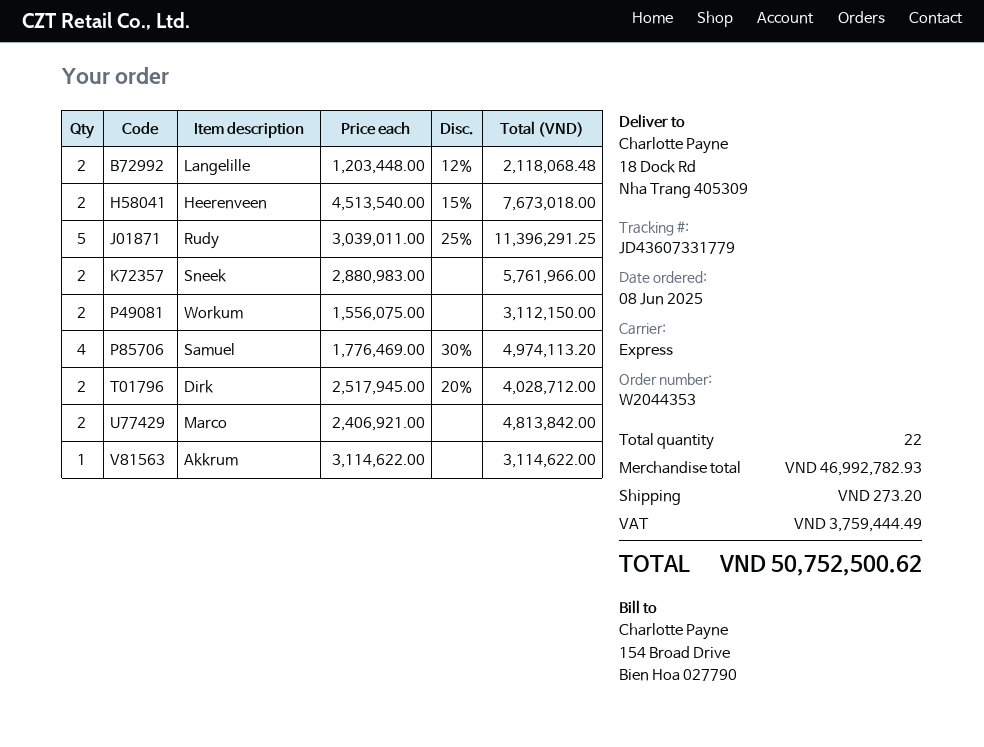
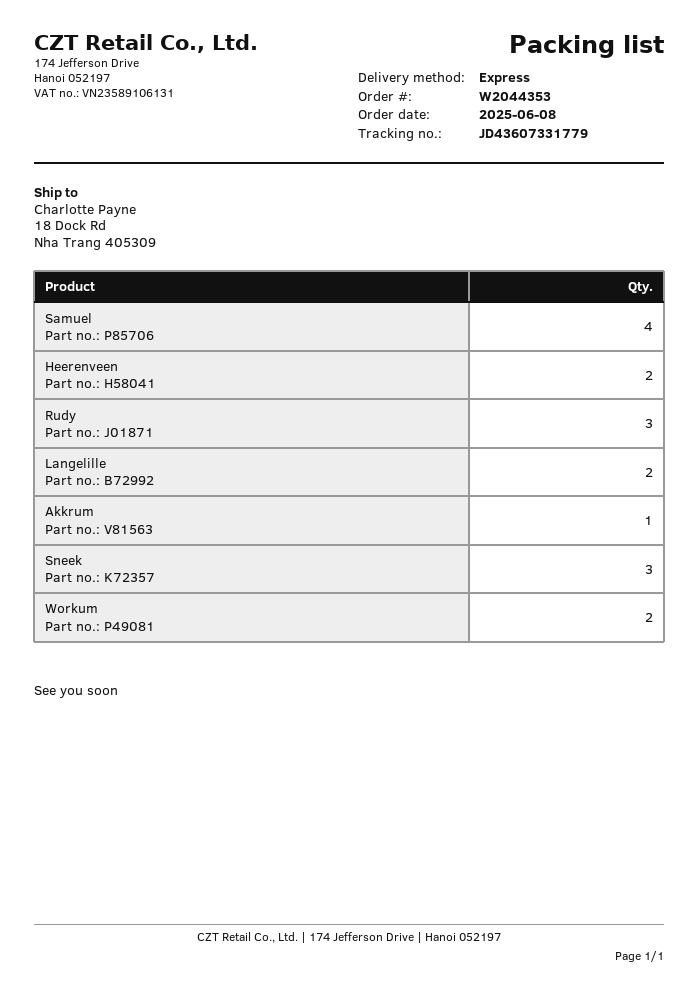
Rudy: 5 -> 3
Sneek: 2 -> 3
Dirk: 2 -> none
Marco: 2 -> none

